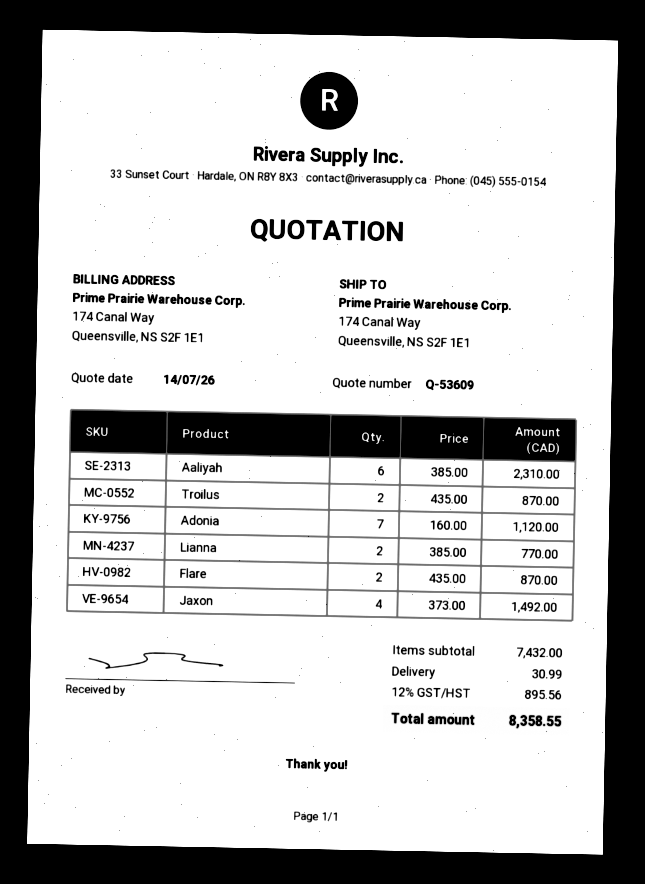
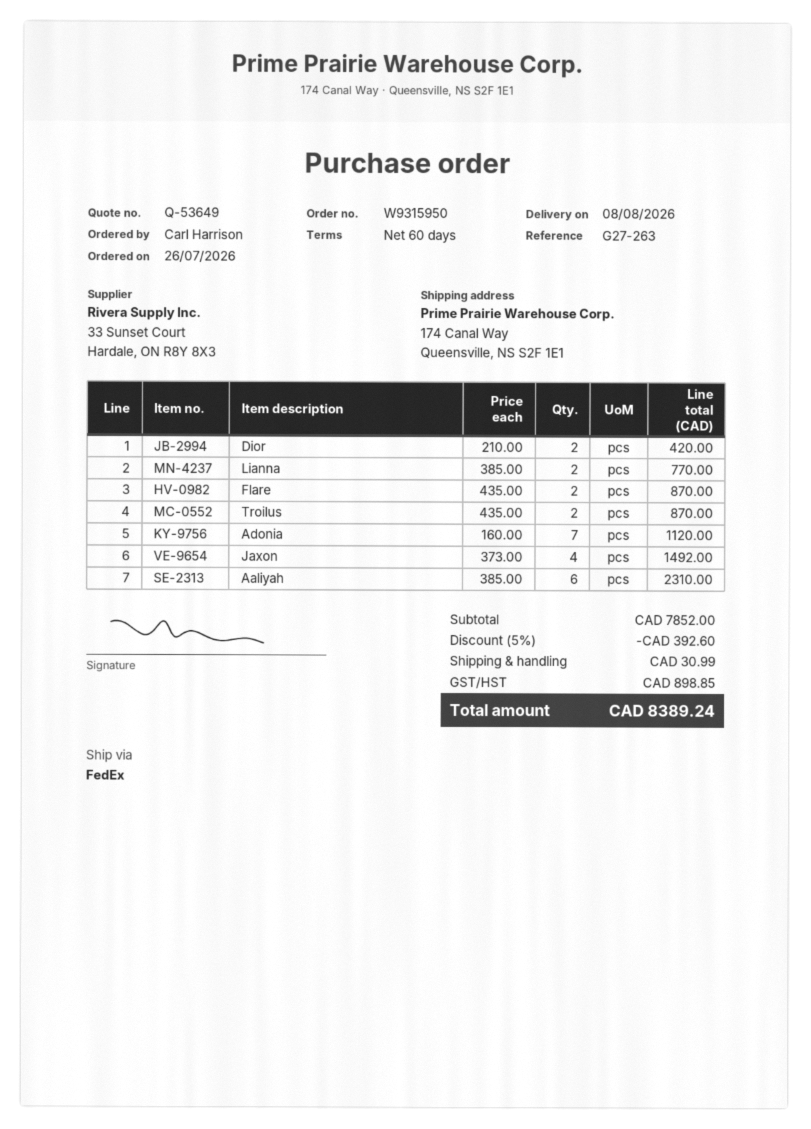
quote number: Q-53609 -> Q-53649
Dior: none -> 2 x 210.00 = 420.00
subtotal: 7432.00 -> 7852.00
discount: none -> 5% = 392.60
tax: 895.56 -> 898.85
total: 8358.55 -> 8389.24

